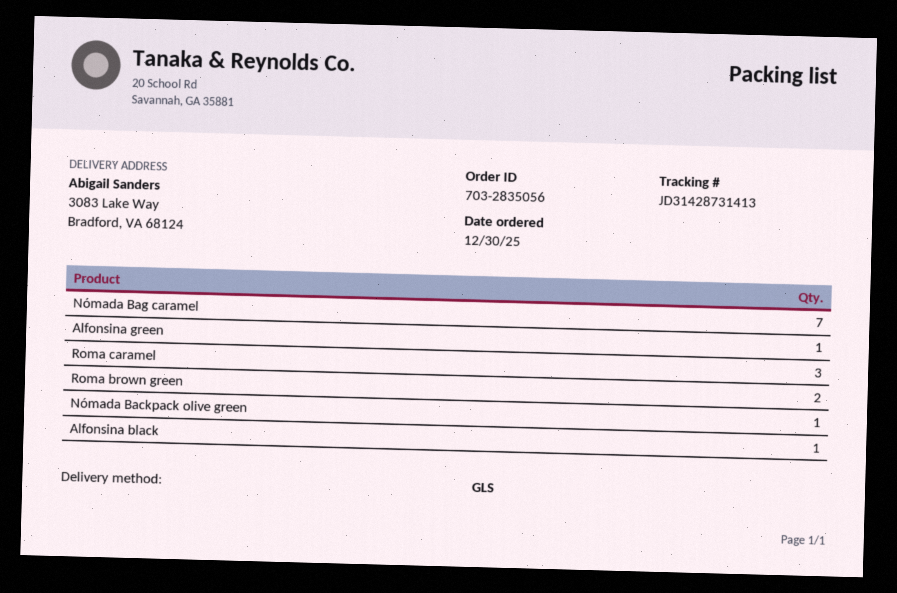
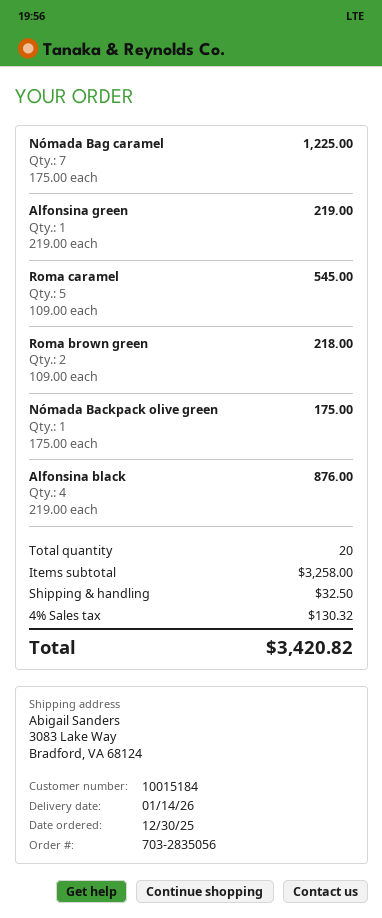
Roma caramel: 3 -> 5
Alfonsina black: 1 -> 4

